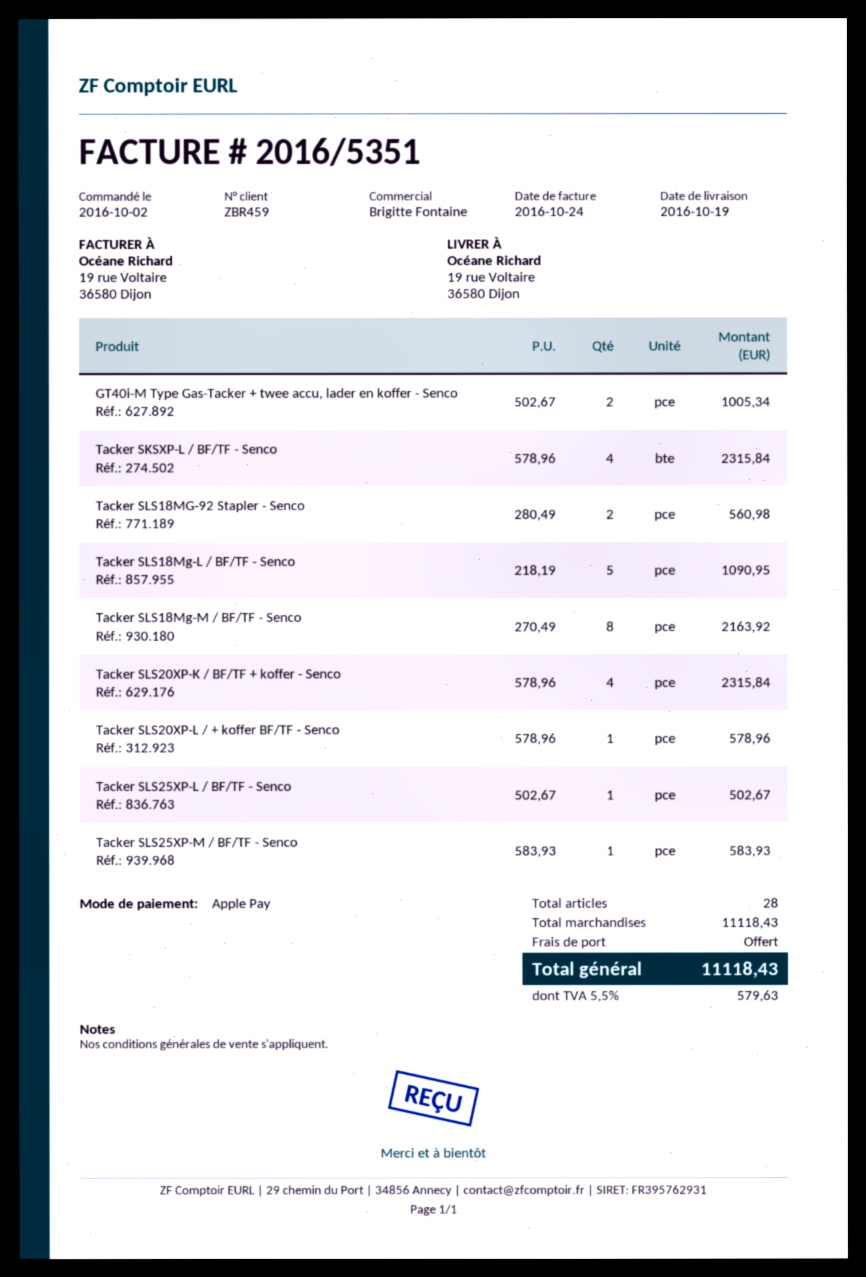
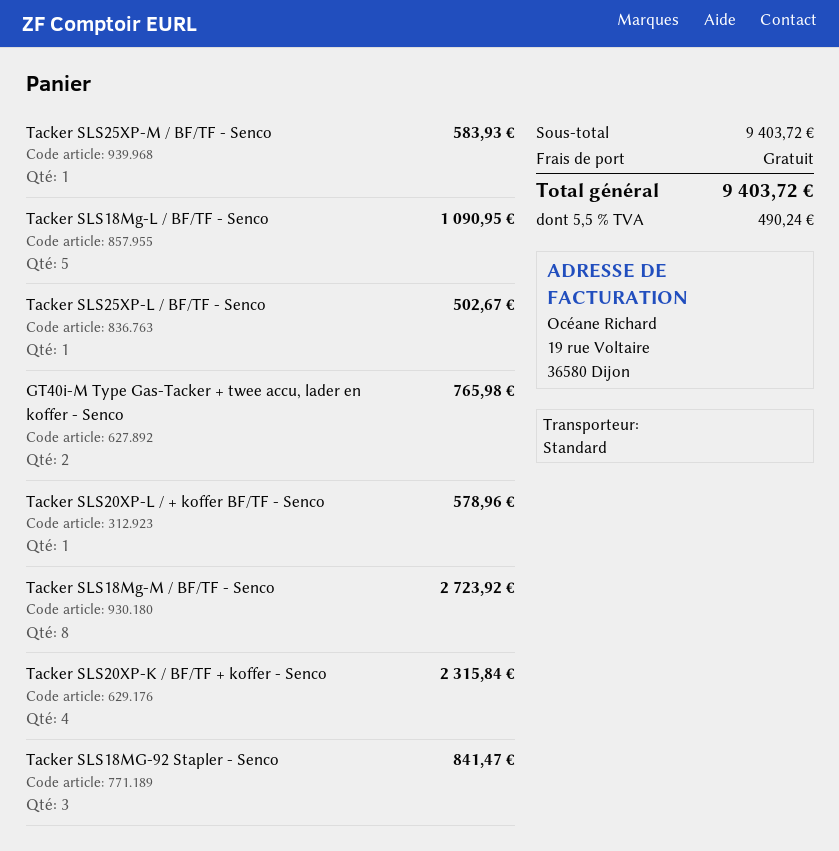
GT40i-M Type Gas-Tacker + twee accu, lader en koffer - Senco: 2 for 1005.34 -> 2 for 765.98
Tacker SKSXP-L / BF/TF - Senco: 4 for 2315.84 -> none
Tacker SLS18MG-92 Stapler - Senco: 2 for 560.98 -> 3 for 841.47
Tacker SLS18Mg-M / BF/TF - Senco: 8 for 2163.92 -> 8 for 2723.92
subtotal: 11118.43 -> 9403.72
tax: 5.5% = 579.63 -> 5.5% = 490.24
total: 11118.43 -> 9403.72

